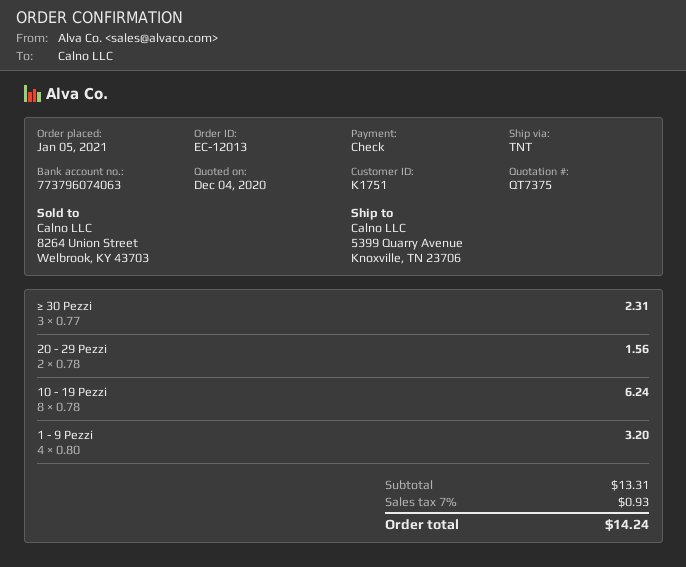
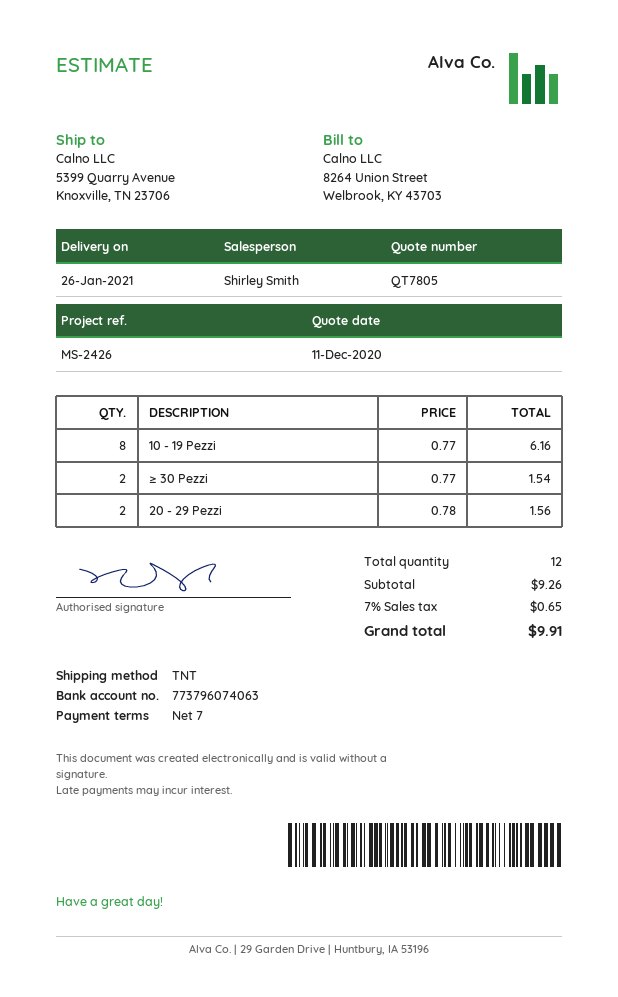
quote number: QT7375 -> QT7805
quote date: 2020-12-04 -> 2020-12-11
≥ 30 Pezzi: 3 x 0.77 = 2.31 -> 2 x 0.77 = 1.54
10 - 19 Pezzi: 8 x 0.78 = 6.24 -> 8 x 0.77 = 6.16
1 - 9 Pezzi: 4 x 0.80 = 3.20 -> none
subtotal: 13.31 -> 9.26
tax: 7% = 0.93 -> 7% = 0.65
total: 14.24 -> 9.91

